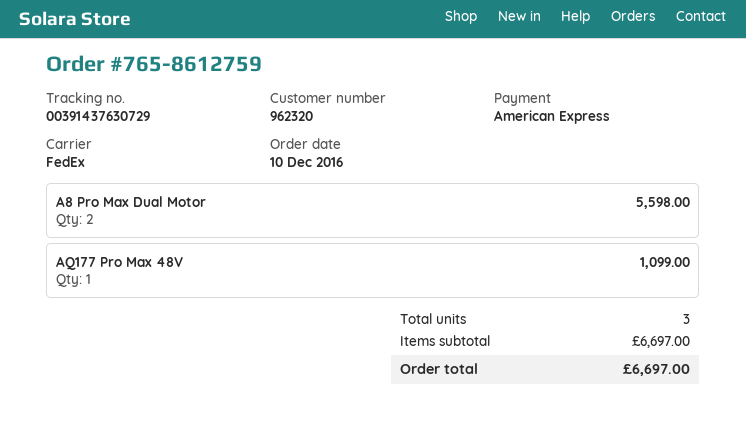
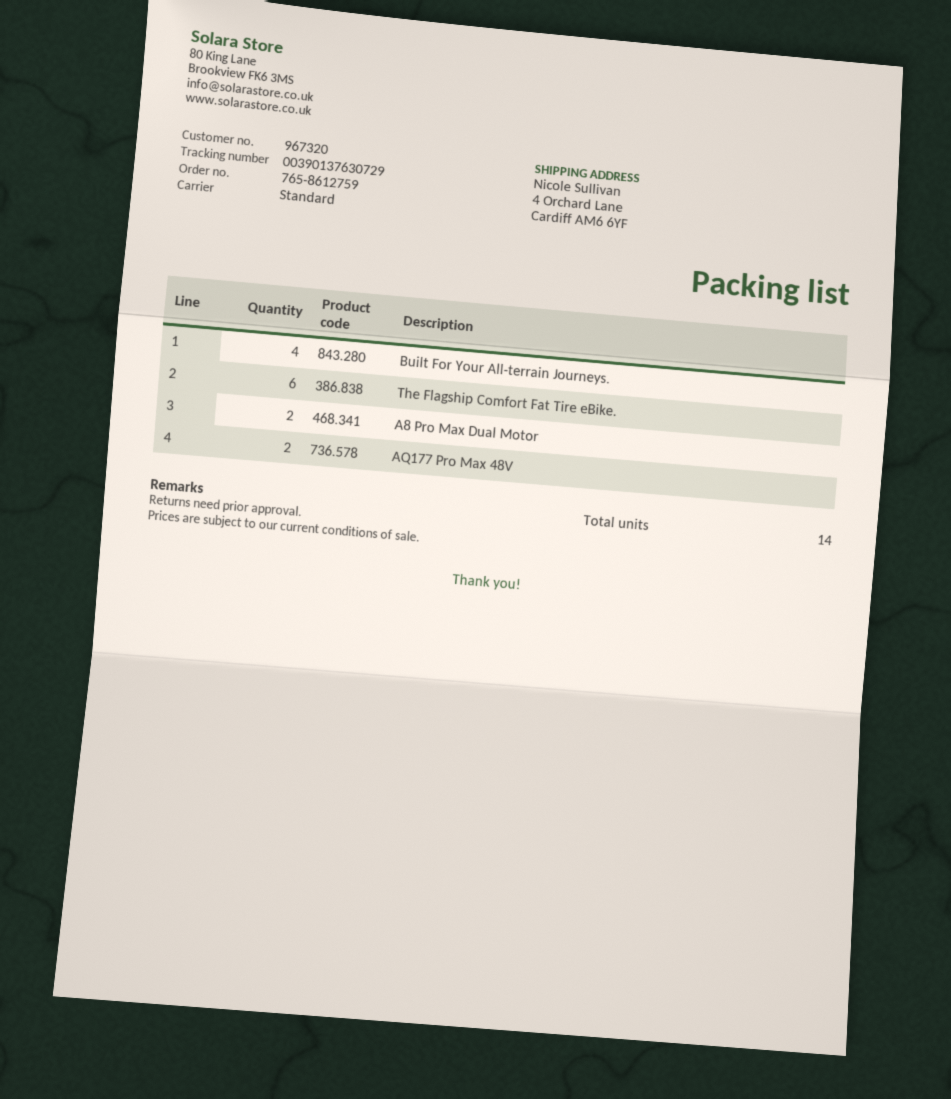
customer number: 962320 -> 967320
shipping method: FedEx -> standard
tracking number: 00391437630729 -> 00390137630729
AQ177 Pro Max 48V: 1 -> 2
Built For Your All-terrain Journeys.: none -> 4
The Flagship Comfort Fat Tire eBike.: none -> 6
total quantity: 3 -> 14

